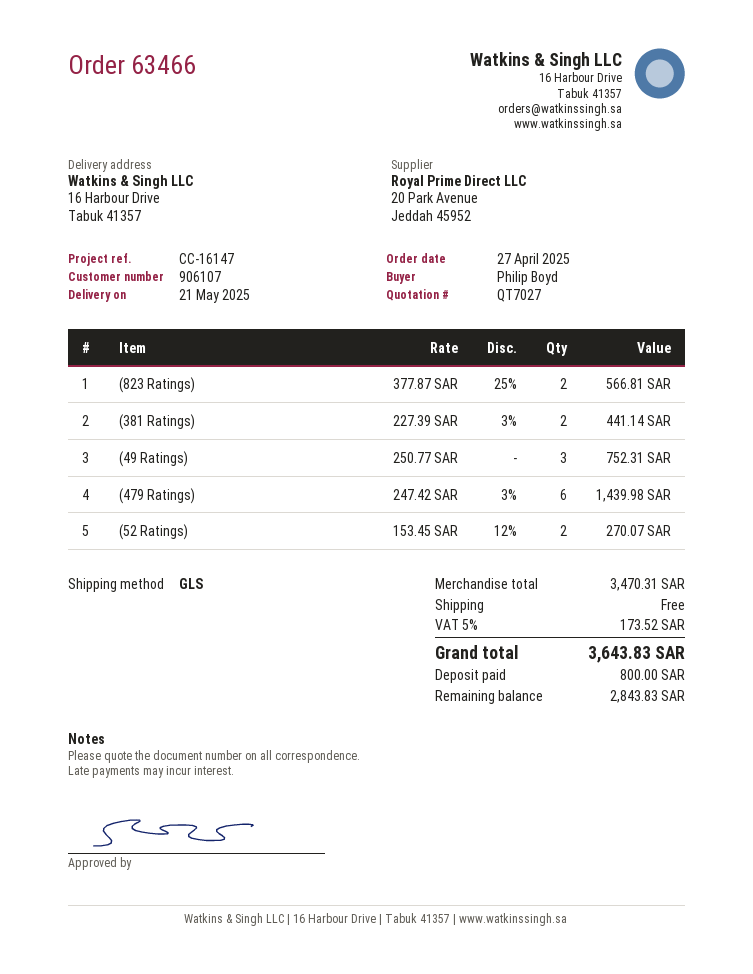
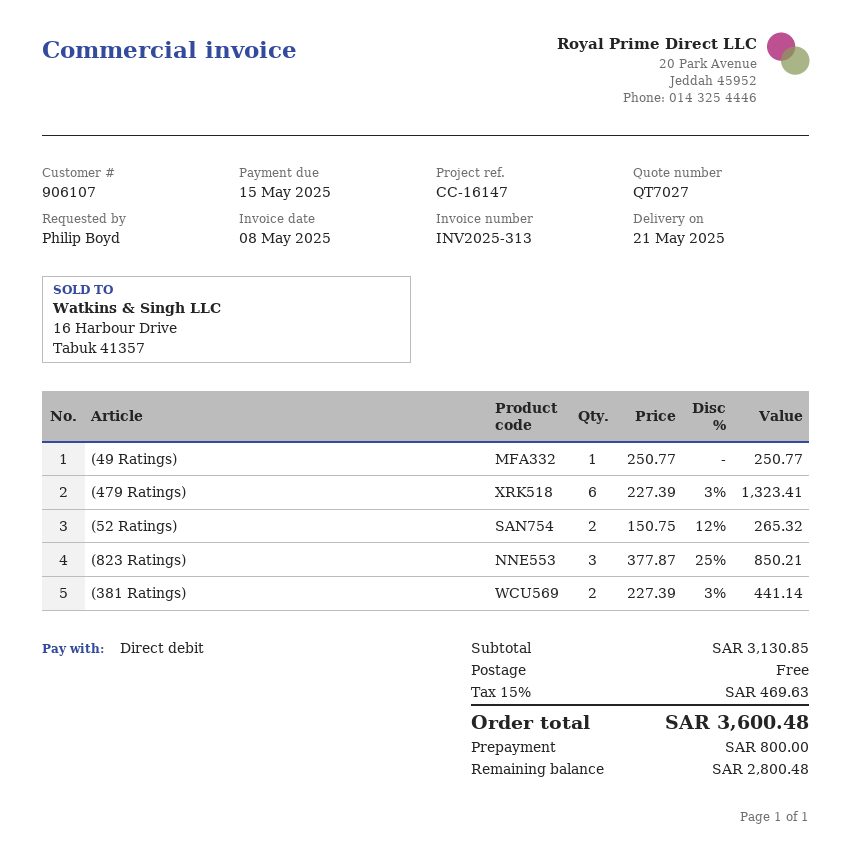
(823 Ratings): 2 x 377.87 - 25% = 566.81 -> 3 x 377.87 - 25% = 850.21
(49 Ratings): 3 x 250.77 = 752.31 -> 1 x 250.77 = 250.77
(479 Ratings): 6 x 247.42 - 3% = 1439.98 -> 6 x 227.39 - 3% = 1323.41
(52 Ratings): 2 x 153.45 - 12% = 270.07 -> 2 x 150.75 - 12% = 265.32
subtotal: 3470.31 -> 3130.85
tax: 5% = 173.52 -> 15% = 469.63
total: 3643.83 -> 3600.48
balance: 2843.83 -> 2800.48

